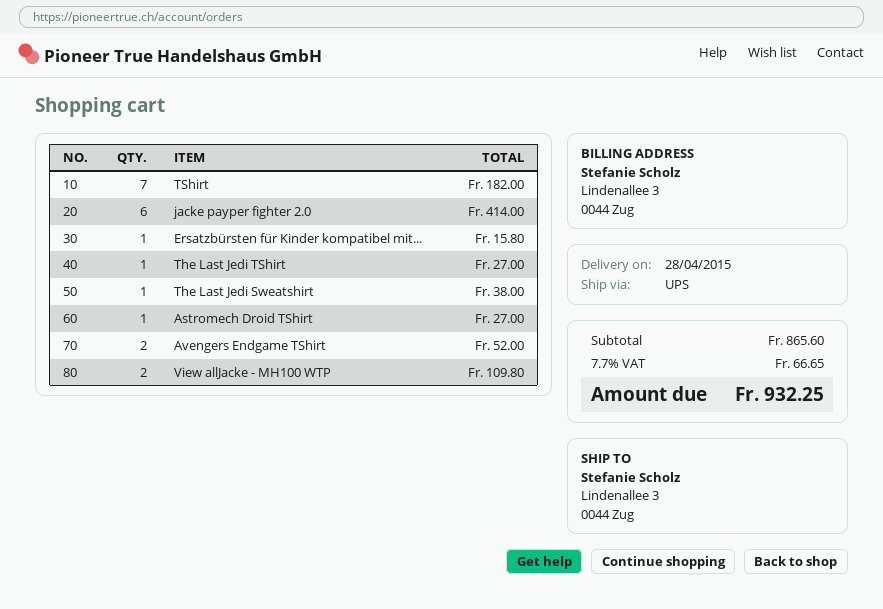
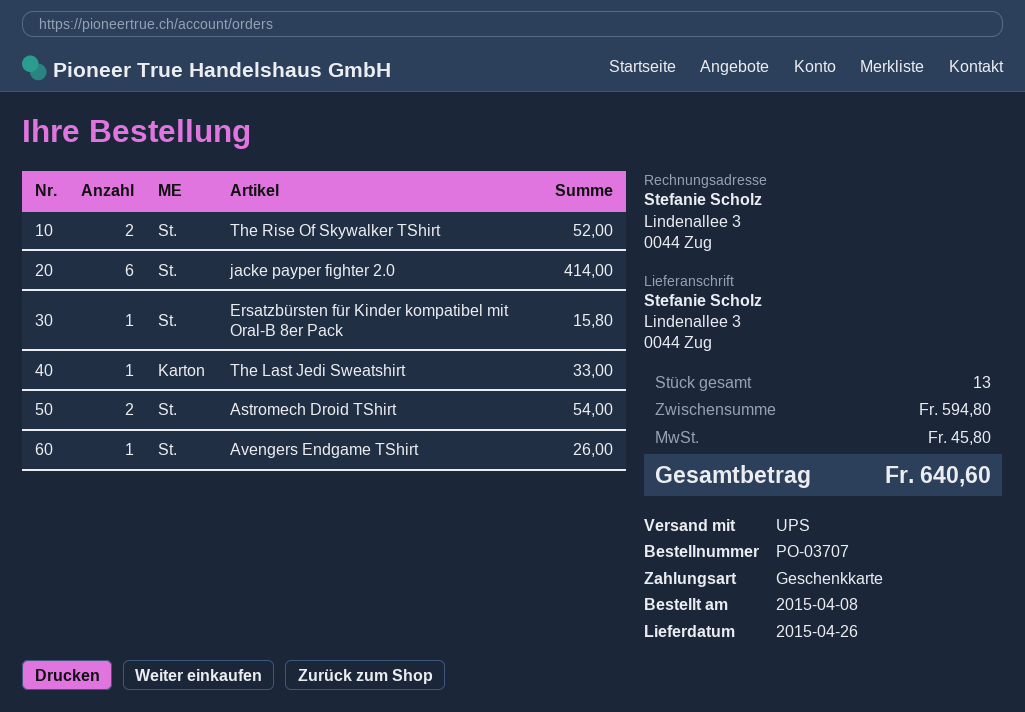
delivery date: 2015-04-28 -> 2015-04-26
TShirt: 7 for 182.00 -> none
The Last Jedi TShirt: 1 for 27.00 -> none
The Last Jedi Sweatshirt: 1 for 38.00 -> 1 for 33.00
Astromech Droid TShirt: 1 for 27.00 -> 2 for 54.00
Avengers Endgame TShirt: 2 for 52.00 -> 1 for 26.00
View allJacke - MH100 WTP: 2 for 109.80 -> none
The Rise Of Skywalker TShirt: none -> 2 for 52.00
subtotal: 865.60 -> 594.80
tax: 66.65 -> 45.80
total: 932.25 -> 640.60

